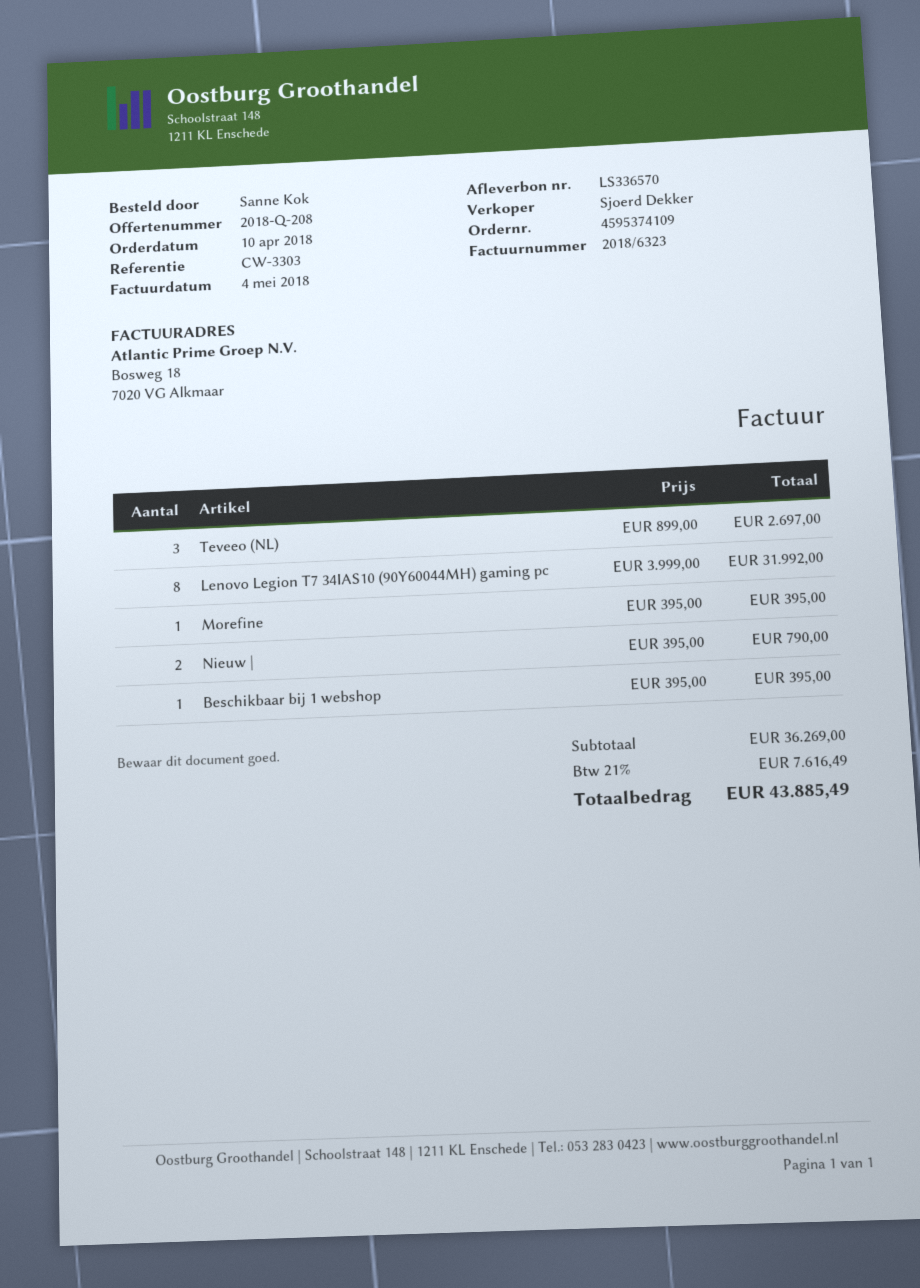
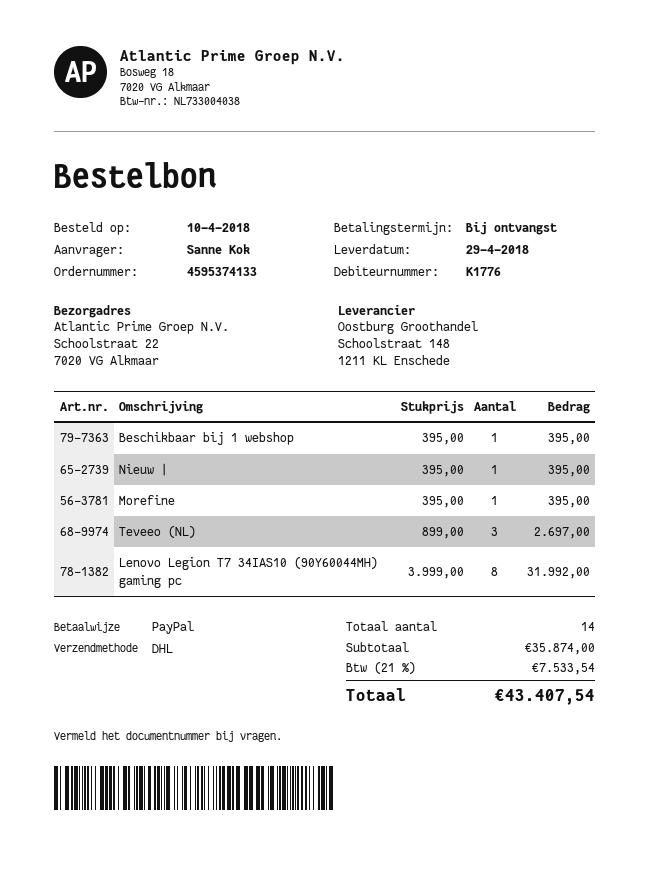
order number: 4595374109 -> 4595374133
Nieuw |: 2 x 395.00 = 790.00 -> 1 x 395.00 = 395.00
subtotal: 36269.00 -> 35874.00
tax: 21% = 7616.49 -> 21% = 7533.54
total: 43885.49 -> 43407.54

